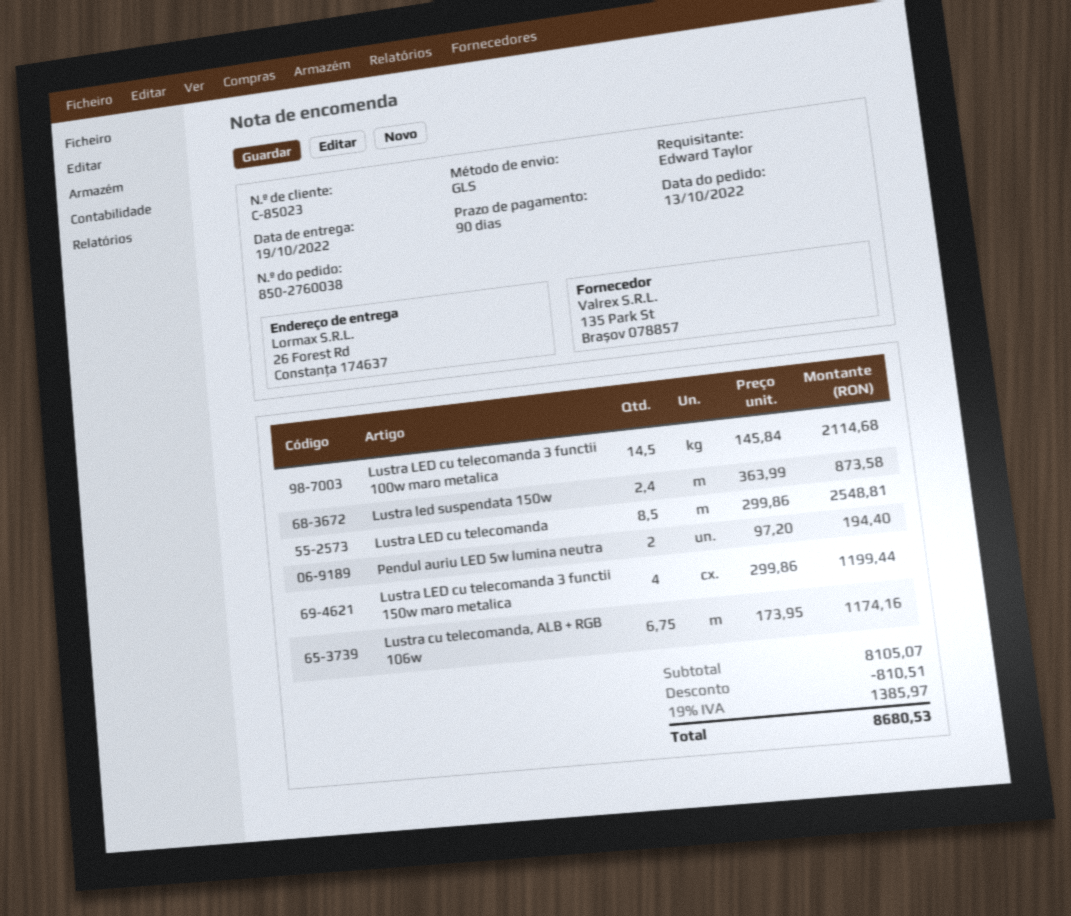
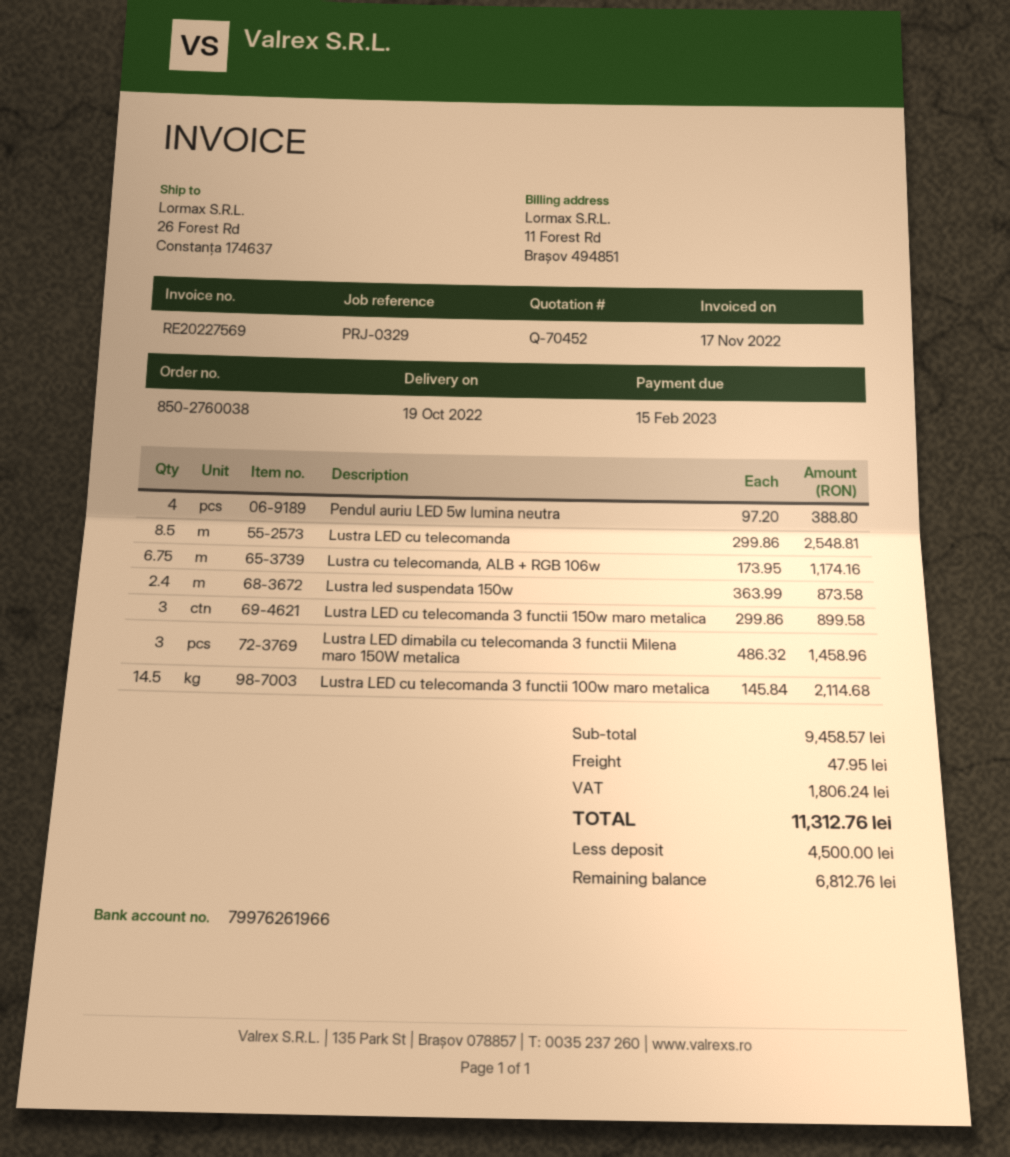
Pendul auriu LED 5w lumina neutra: 2 x 97.20 = 194.40 -> 4 x 97.20 = 388.80
Lustra LED cu telecomanda 3 functii 150w maro metalica: 4 x 299.86 = 1199.44 -> 3 x 299.86 = 899.58
Lustra LED dimabila cu telecomanda 3 functii Milena maro 150W metalica: none -> 3 x 486.32 = 1458.96
subtotal: 8105.07 -> 9458.57
discount: 810.51 -> none
shipping: none -> 47.95
tax: 1385.97 -> 1806.24
total: 8680.53 -> 11312.76

